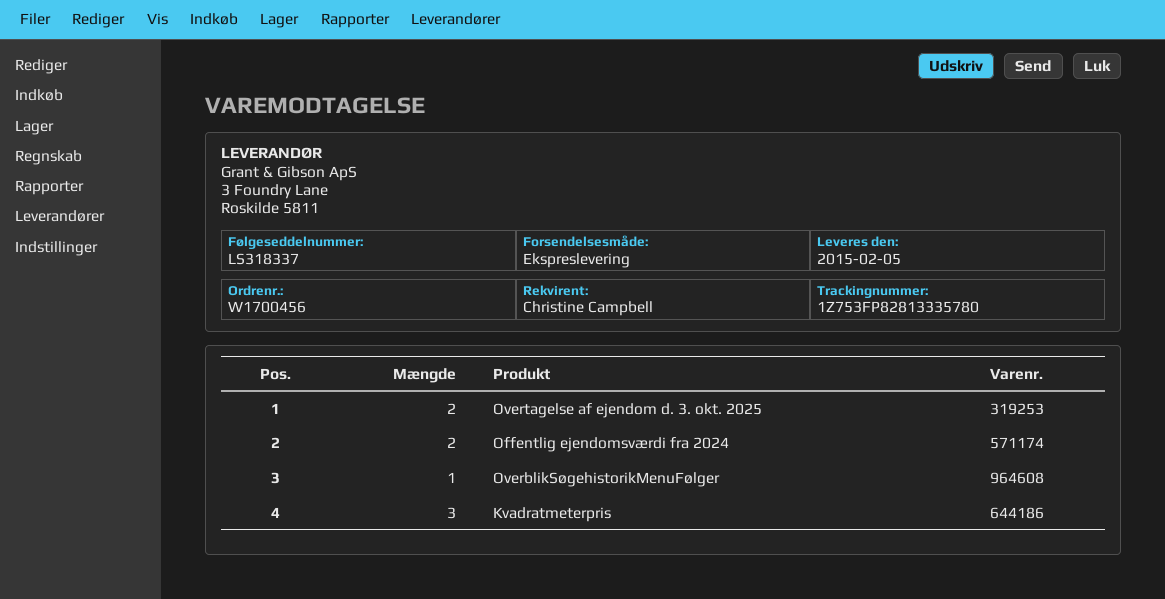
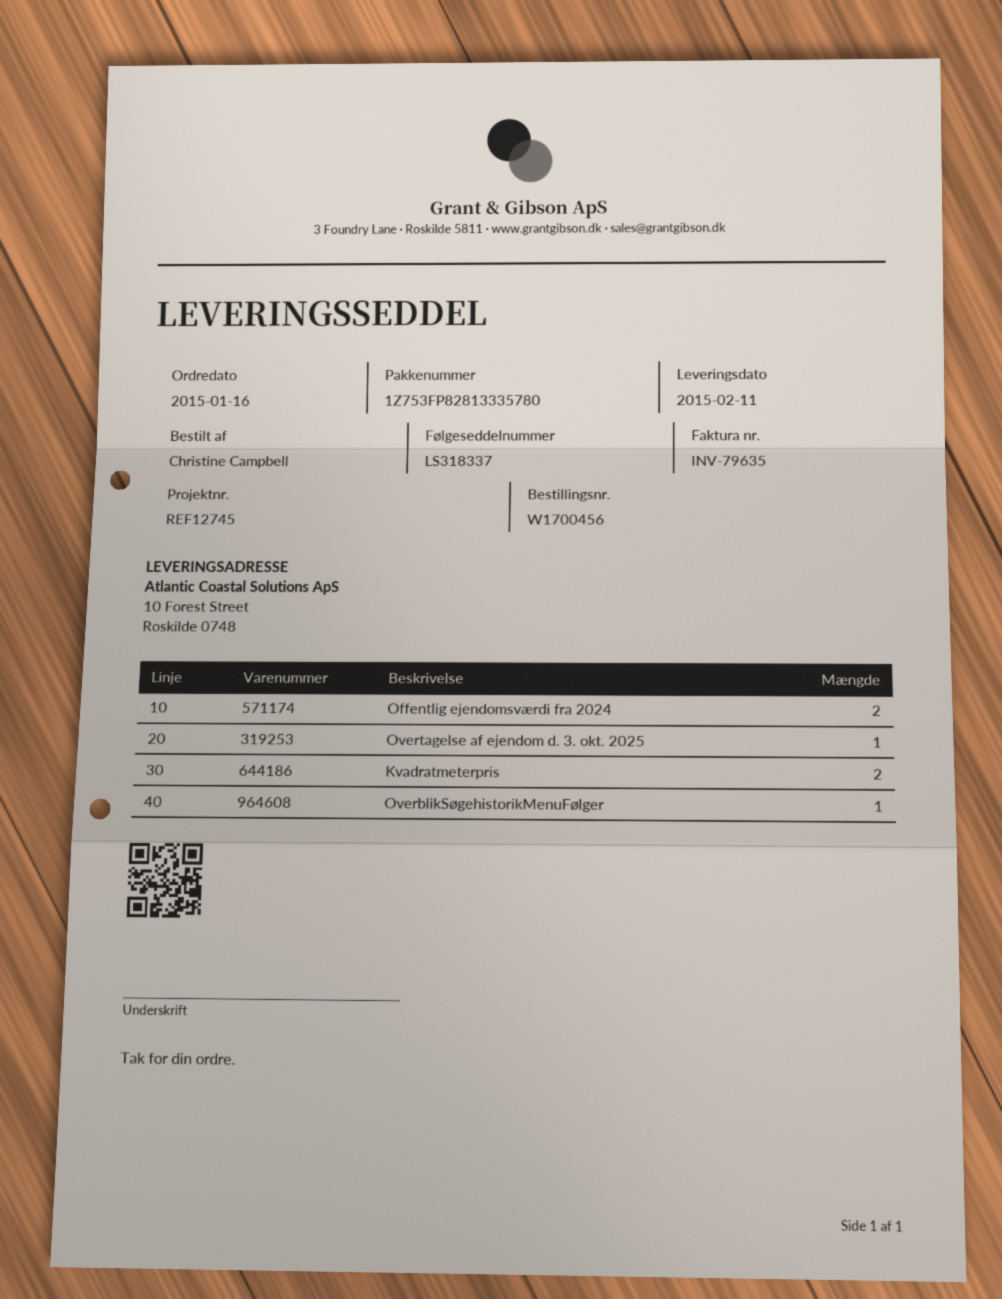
delivery date: 2015-02-05 -> 2015-02-11
Overtagelse af ejendom d. 3. okt. 2025: 2 -> 1
Kvadratmeterpris: 3 -> 2

